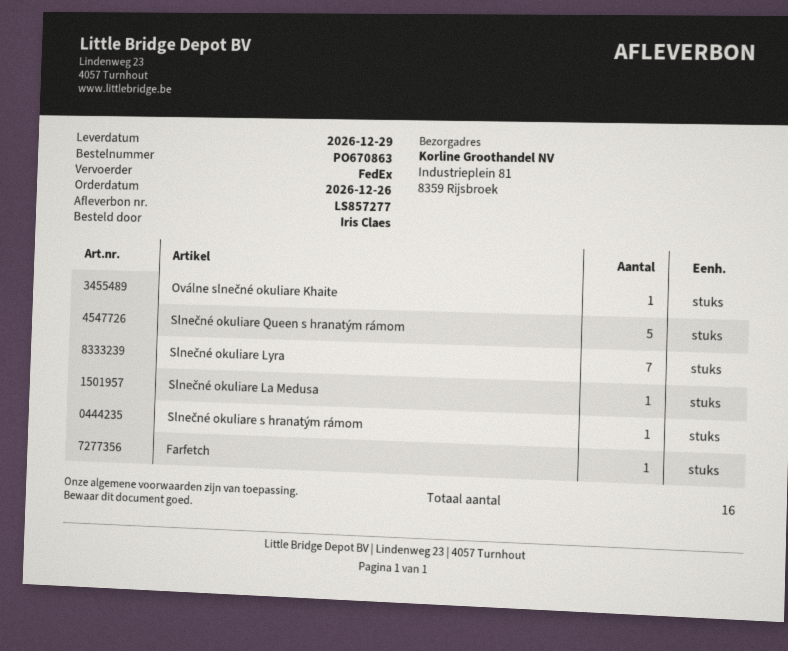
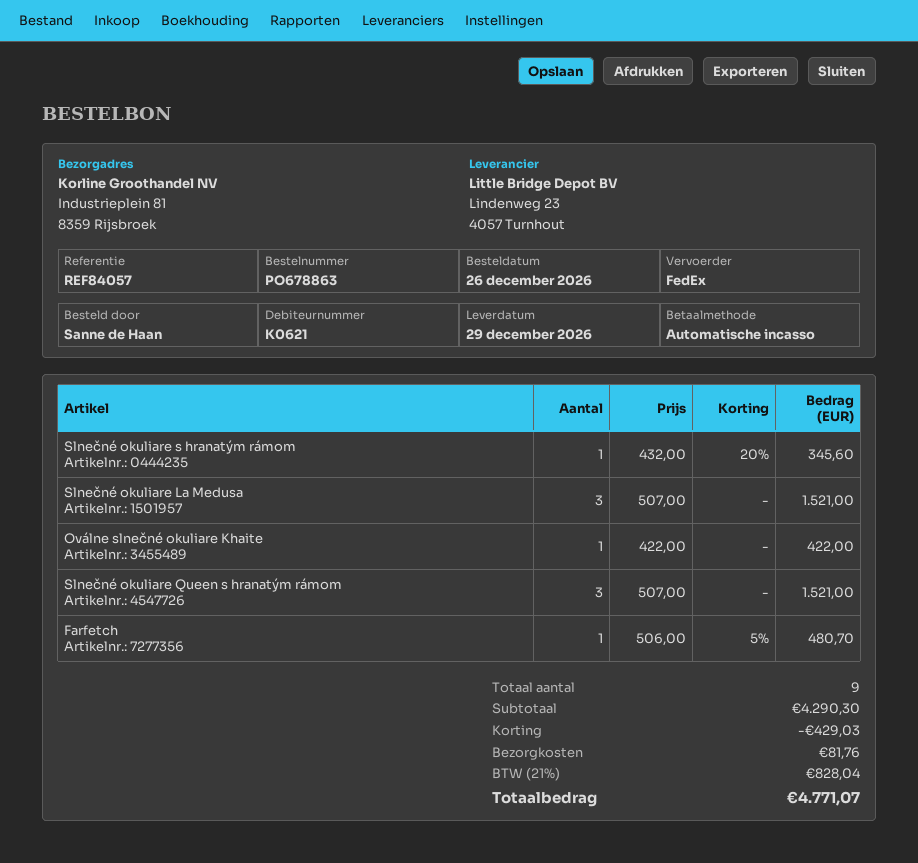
order number: PO670863 -> PO678863
ordered by: Iris Claes -> Sanne de Haan
Slnečné okuliare Queen s hranatým rámom: 5 -> 3
Slnečné okuliare Lyra: 7 -> none
Slnečné okuliare La Medusa: 1 -> 3
total quantity: 16 -> 9

